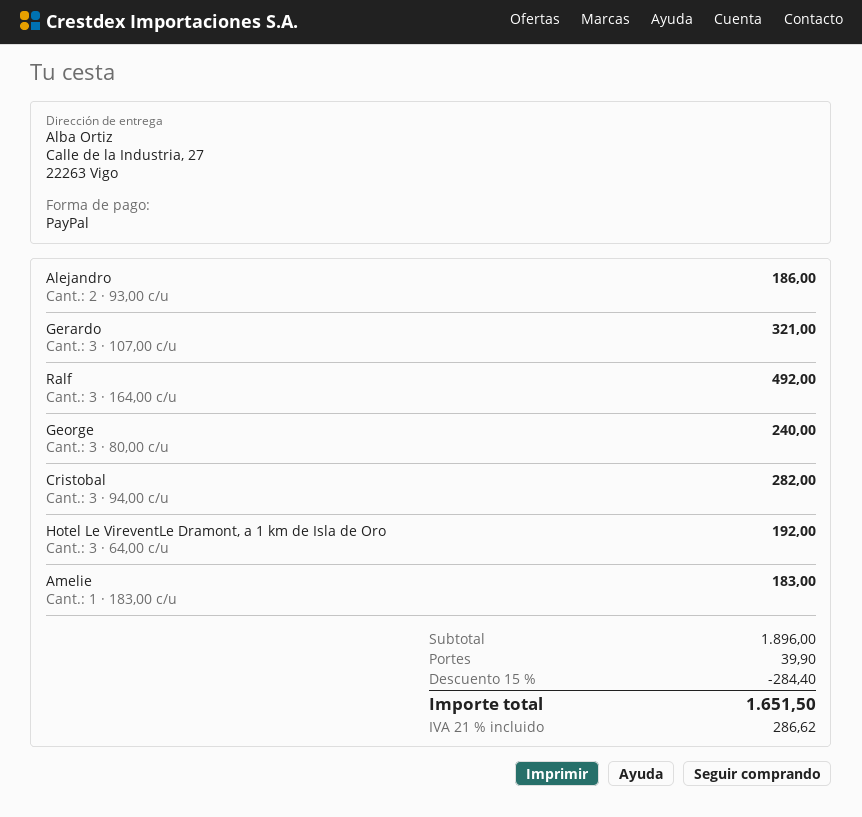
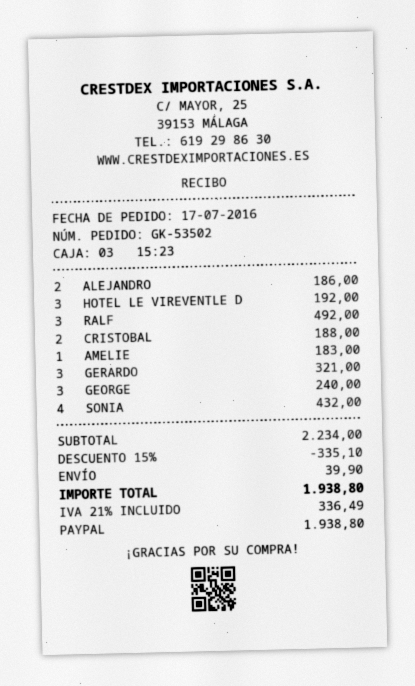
Cristobal: 3 for 282.00 -> 2 for 188.00
SONIA: none -> 4 for 432.00
subtotal: 1896.00 -> 2234.00
discount: 15% = 284.40 -> 15% = 335.10
tax: 21% = 286.62 -> 21% = 336.49
total: 1651.50 -> 1938.80

